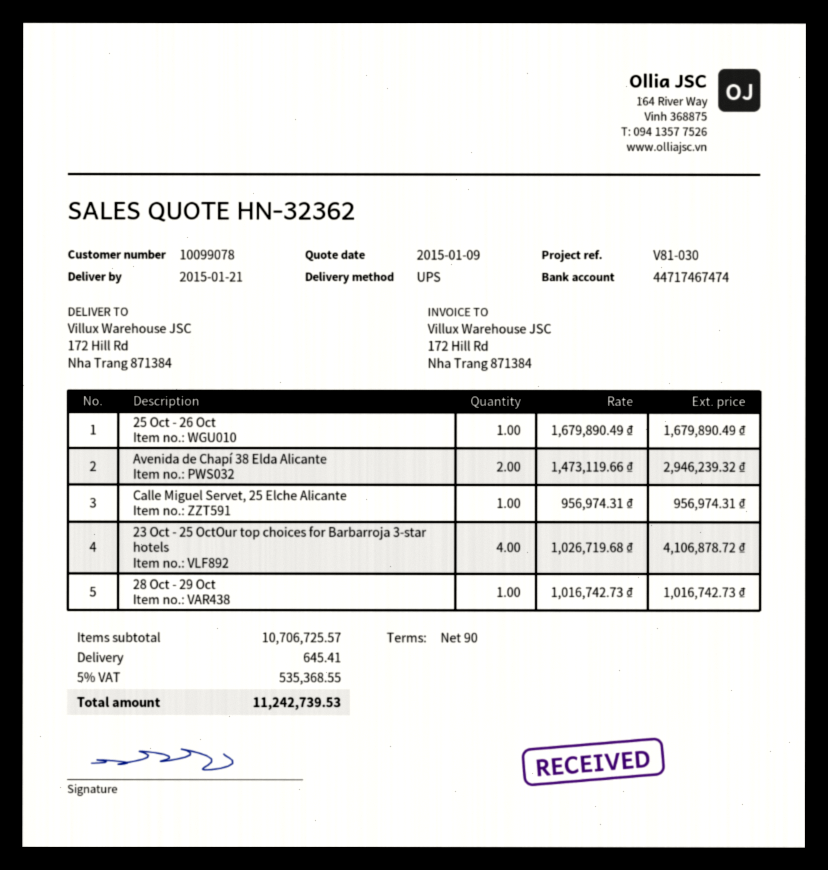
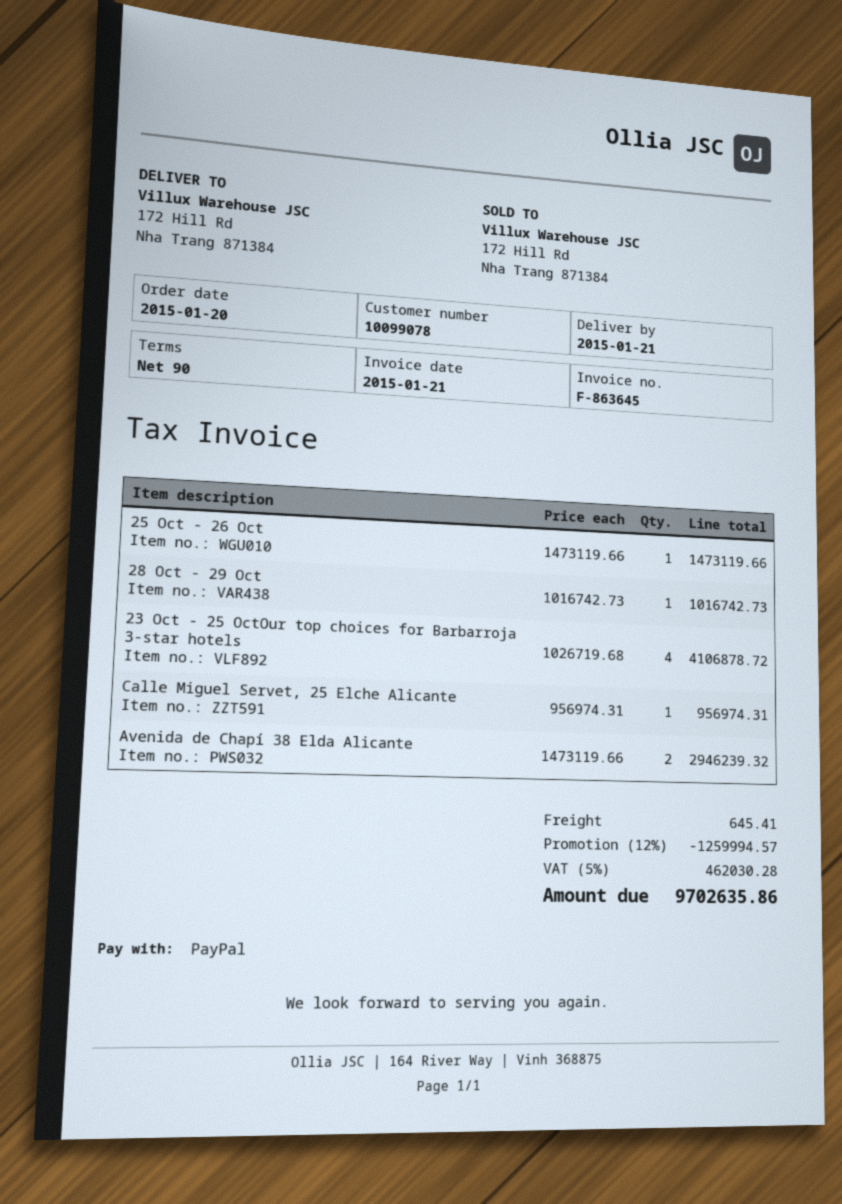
25 Oct - 26 Oct: 1 x 1679890.49 = 1679890.49 -> 1 x 1473119.66 = 1473119.66
discount: none -> 12% = 1259994.57
tax: 5% = 535368.55 -> 5% = 462030.28
total: 11242739.53 -> 9702635.86

